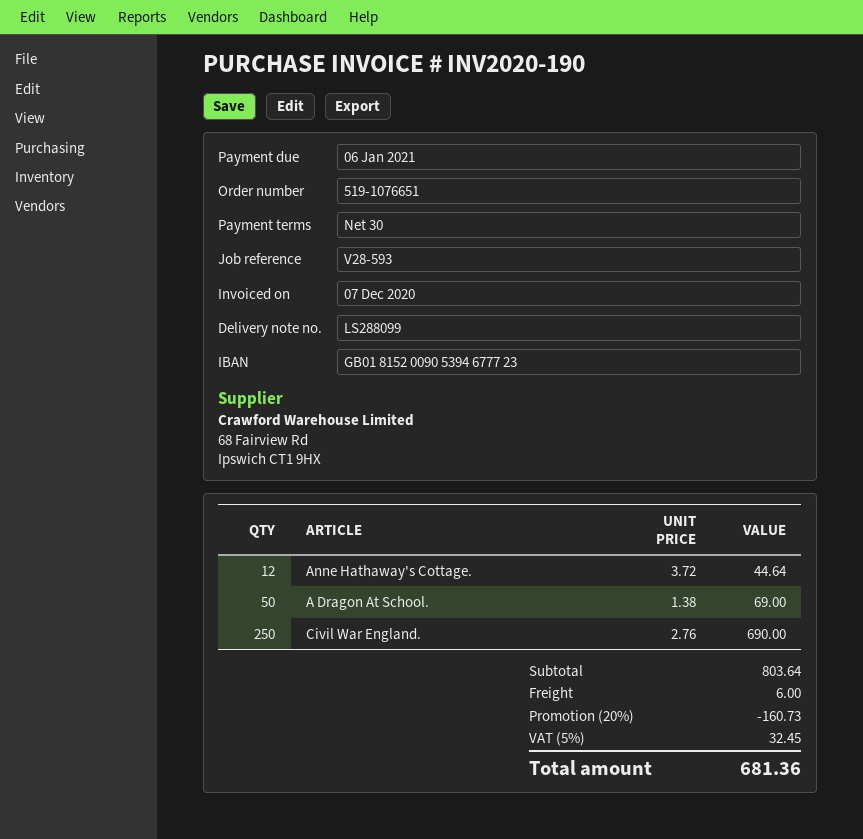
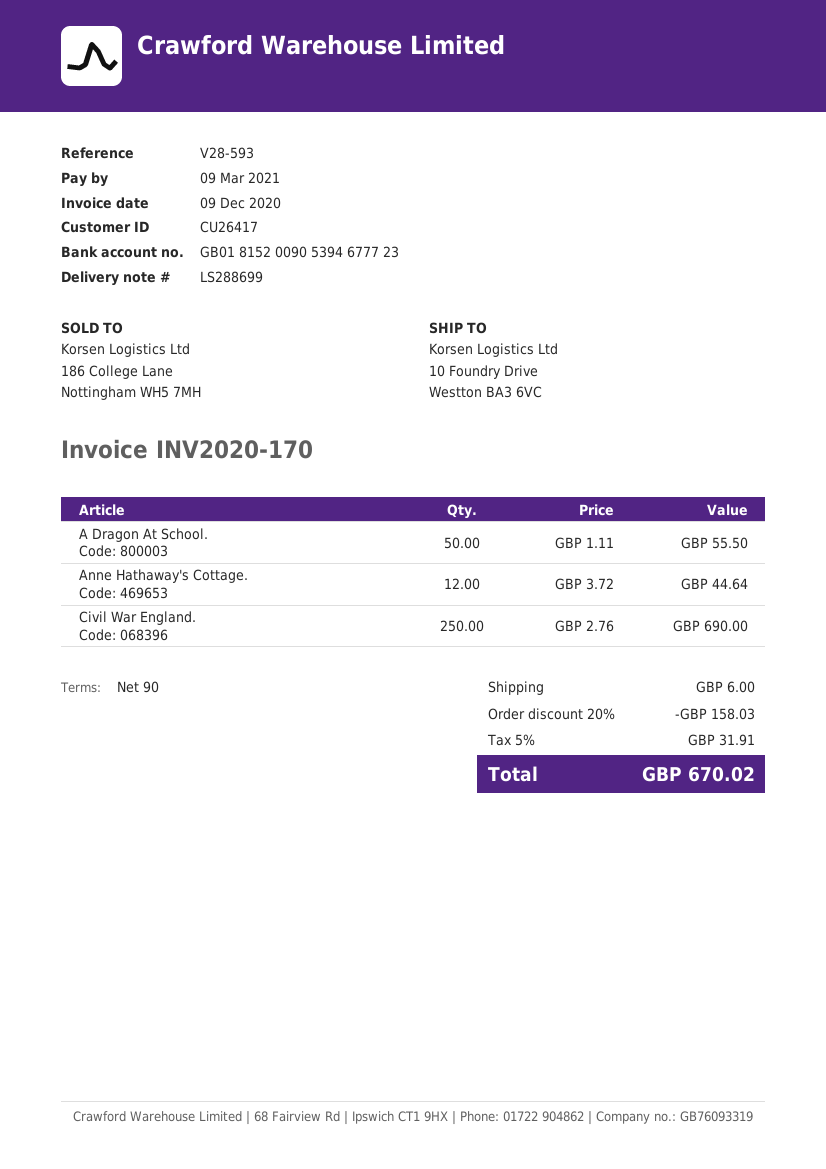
delivery note number: LS288099 -> LS288699
invoice number: INV2020-190 -> INV2020-170
invoice date: 2020-12-07 -> 2020-12-09
payment terms: 30 days -> 90 days
due date: 2021-01-06 -> 2021-03-09
A Dragon At School.: 50 x 1.38 = 69.00 -> 50 x 1.11 = 55.50
discount: 20% = 160.73 -> 20% = 158.03
tax: 5% = 32.45 -> 5% = 31.91
total: 681.36 -> 670.02

